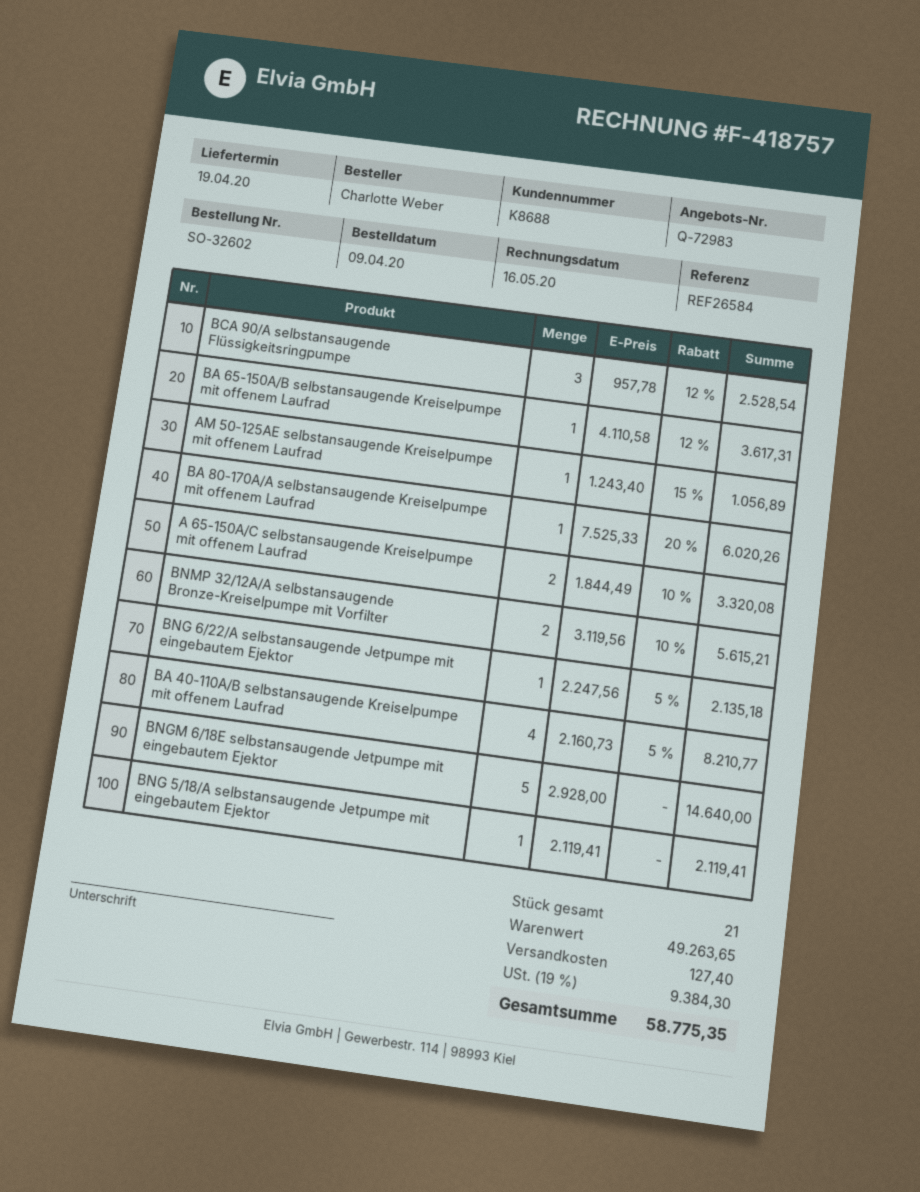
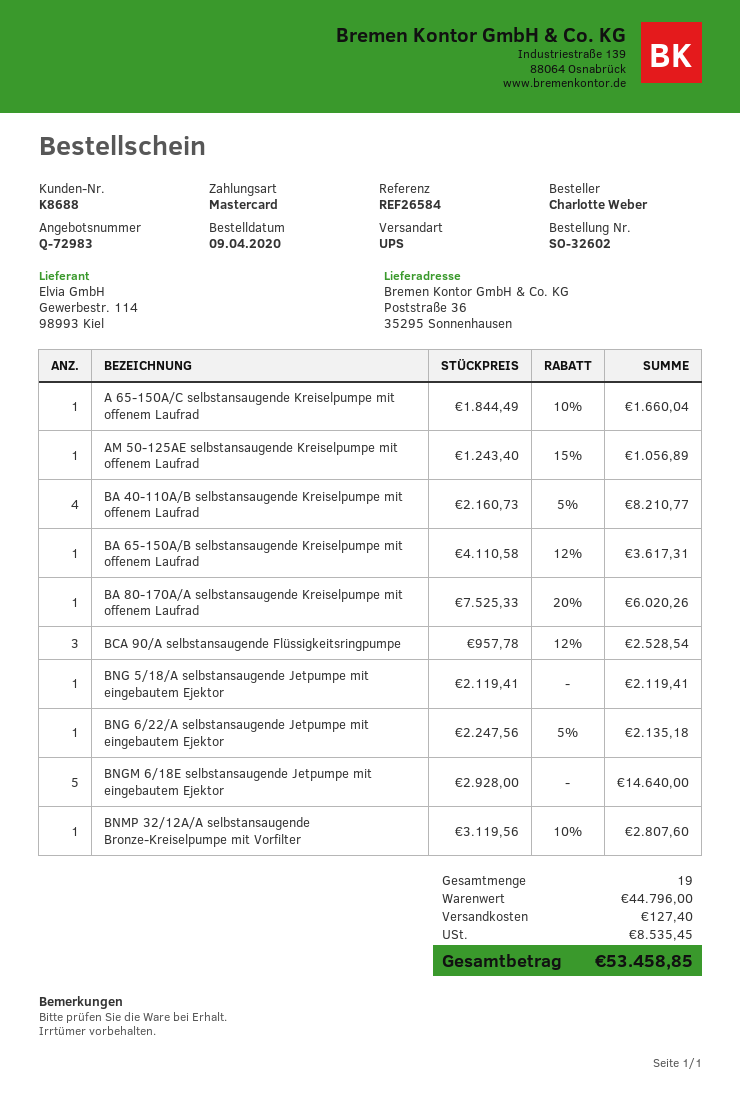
A 65-150A/C selbstansaugende Kreiselpumpe mit offenem Laufrad: 2 x 1844.49 - 10% = 3320.08 -> 1 x 1844.49 - 10% = 1660.04
BNMP 32/12A/A selbstansaugende Bronze-Kreiselpumpe mit Vorfilter: 2 x 3119.56 - 10% = 5615.21 -> 1 x 3119.56 - 10% = 2807.60
total quantity: 21 -> 19
subtotal: 49263.65 -> 44796.00
tax: 9384.30 -> 8535.45
total: 58775.35 -> 53458.85

